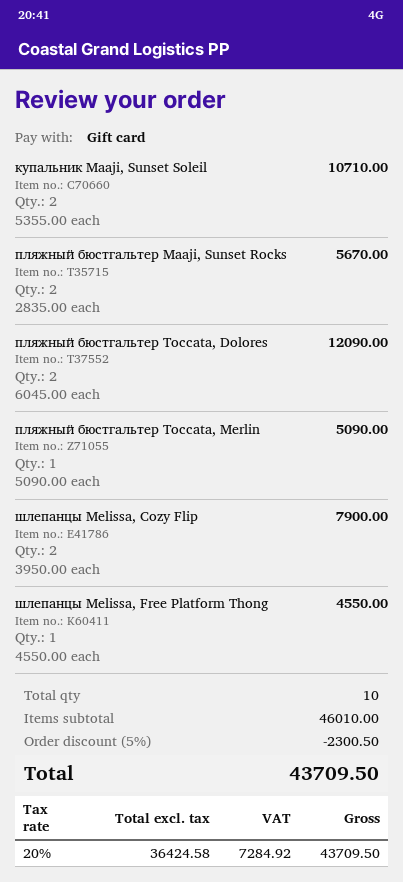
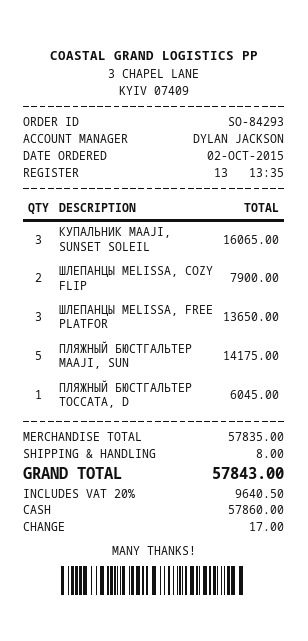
payment method: gift card -> cash
купальник Maaji, Sunset Soleil: 2 for 10710.00 -> 3 for 16065.00
пляжный бюстгальтер Maaji, Sunset Rocks: 2 for 5670.00 -> 5 for 14175.00
пляжный бюстгальтер Toccata, Dolores: 2 for 12090.00 -> 1 for 6045.00
пляжный бюстгальтер Toccata, Merlin: 1 for 5090.00 -> none
шлепанцы Melissa, Free Platform Thong: 1 for 4550.00 -> 3 for 13650.00
subtotal: 46010.00 -> 57835.00
discount: 5% = 2300.50 -> none
shipping: none -> 8.00
tax: 20% = 7284.92 -> 20% = 9640.50
total: 43709.50 -> 57843.00

